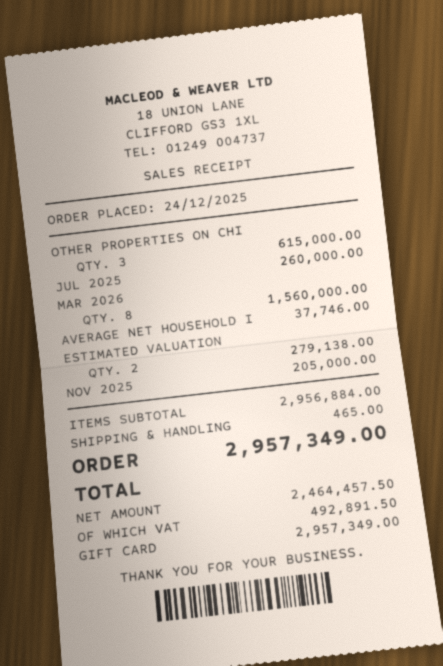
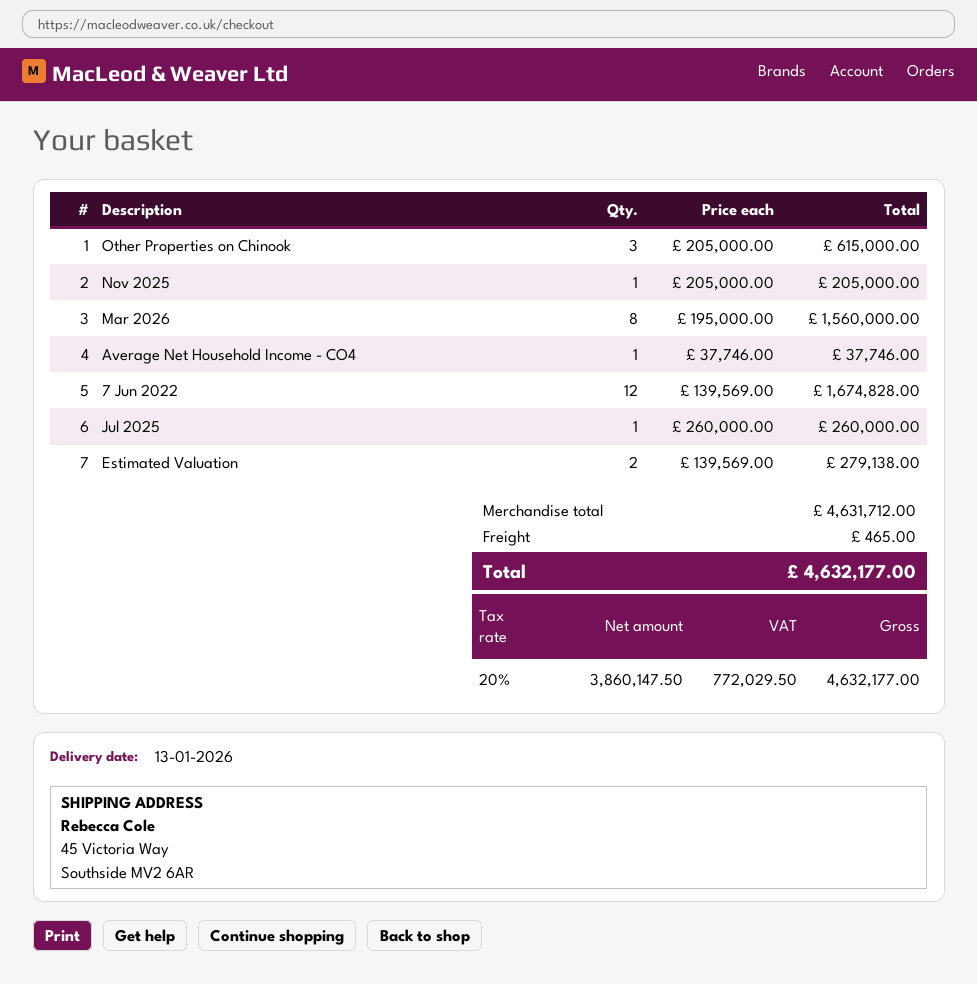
7 Jun 2022: none -> 12 for 1674828.00
subtotal: 2956884.00 -> 4631712.00
net: 2464457.50 -> 3860147.50
tax: 492891.50 -> 772029.50
total: 2957349.00 -> 4632177.00

